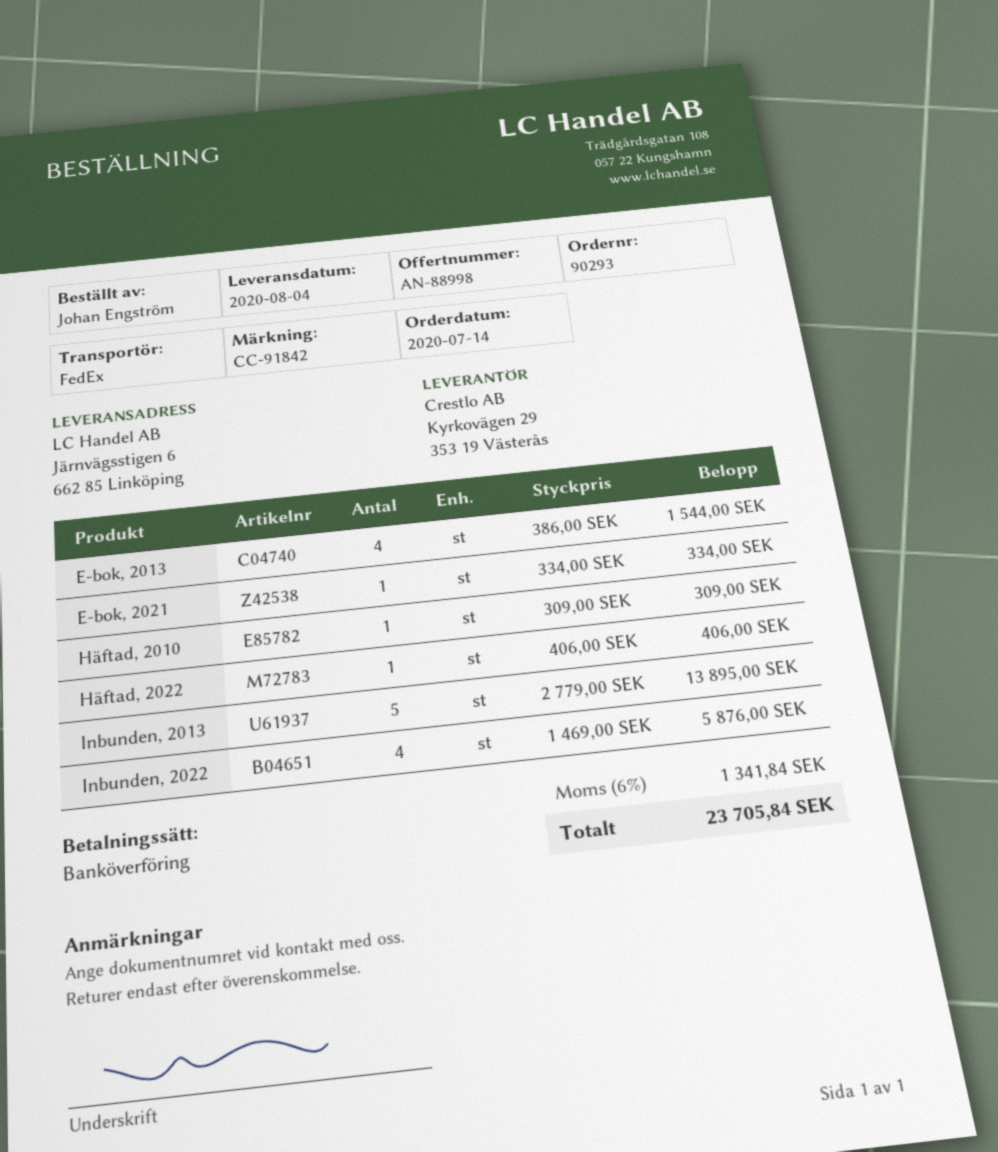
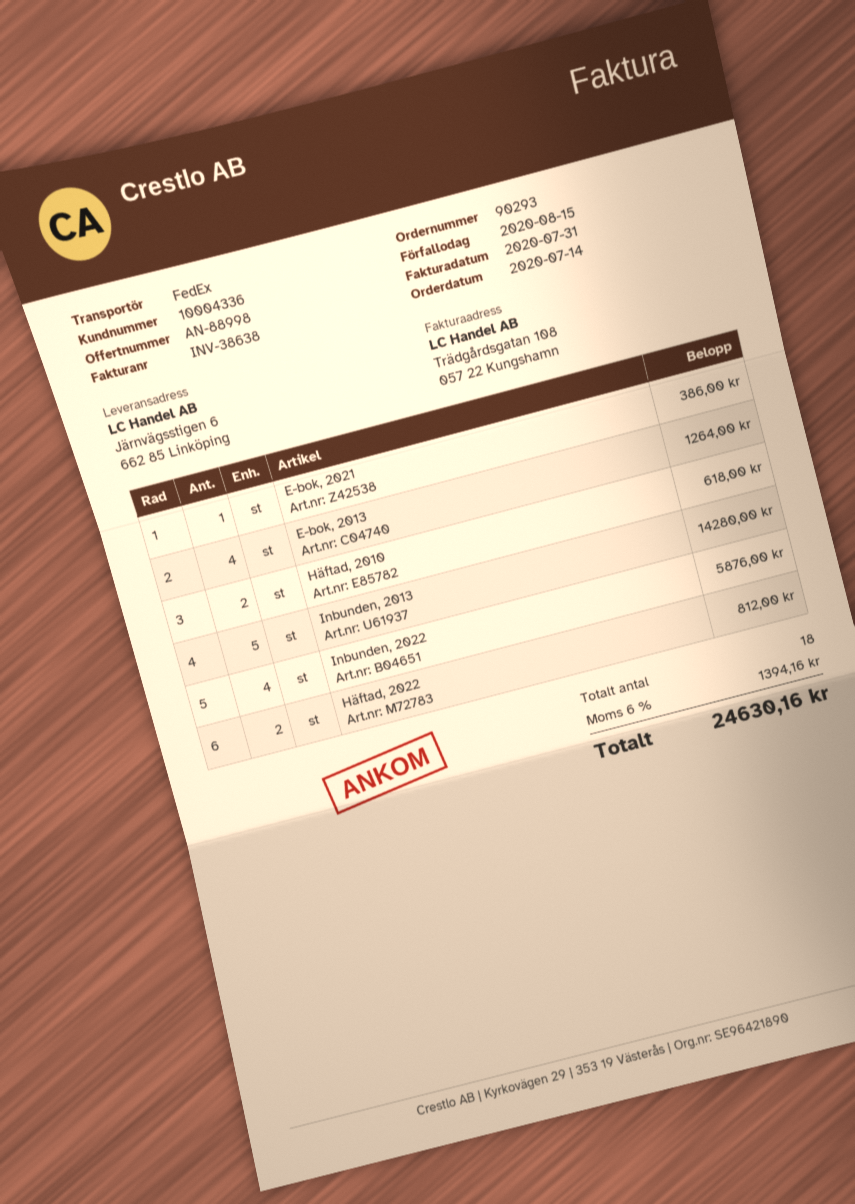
E-bok, 2013: 4 for 1544.00 -> 4 for 1264.00
E-bok, 2021: 1 for 334.00 -> 1 for 386.00
Häftad, 2010: 1 for 309.00 -> 2 for 618.00
Häftad, 2022: 1 for 406.00 -> 2 for 812.00
Inbunden, 2013: 5 for 13895.00 -> 5 for 14280.00
tax: 6% = 1341.84 -> 6% = 1394.16
total: 23705.84 -> 24630.16

